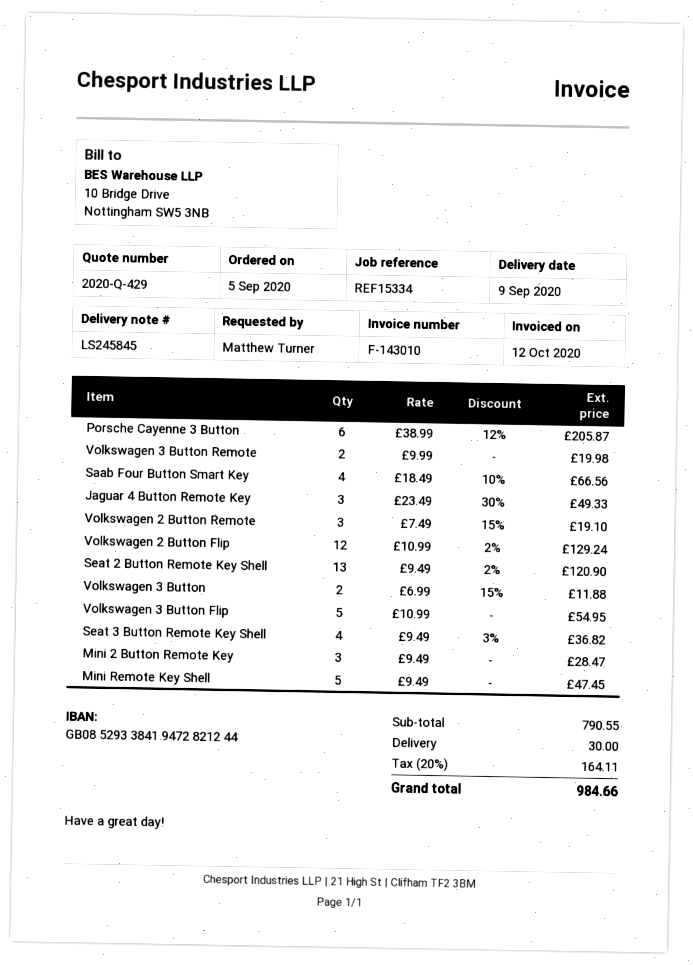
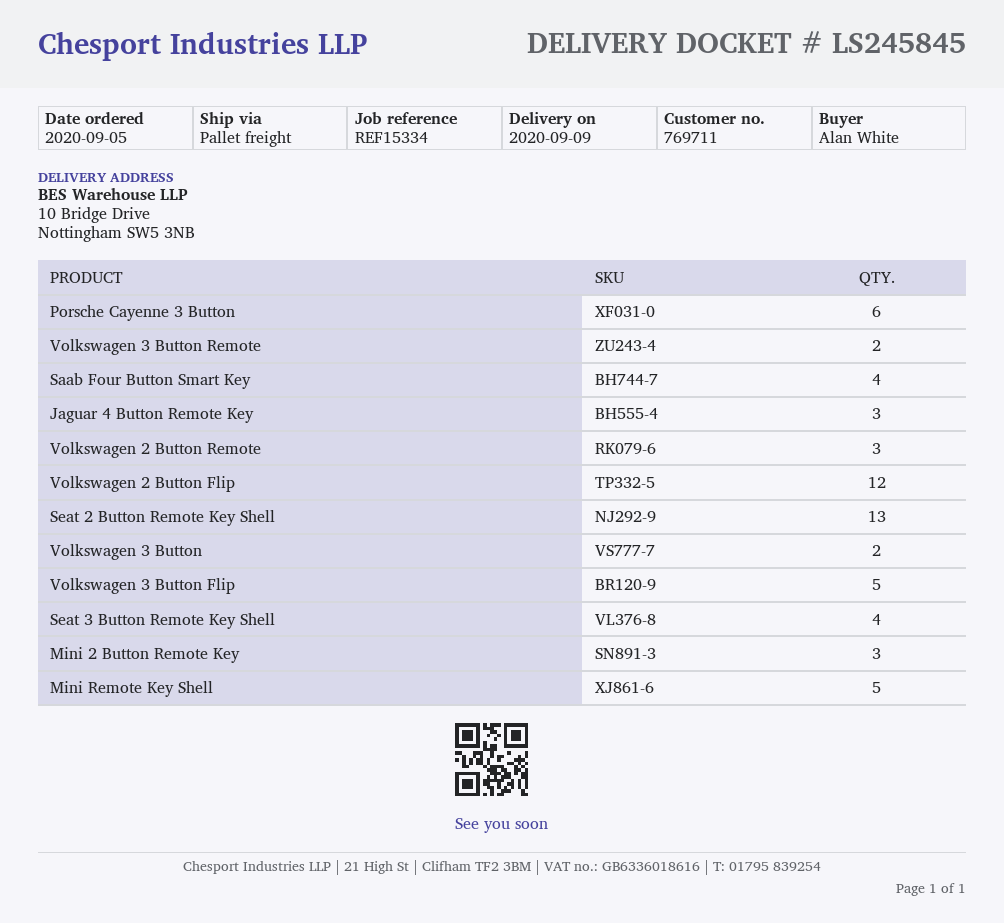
ordered by: Matthew Turner -> Alan White

